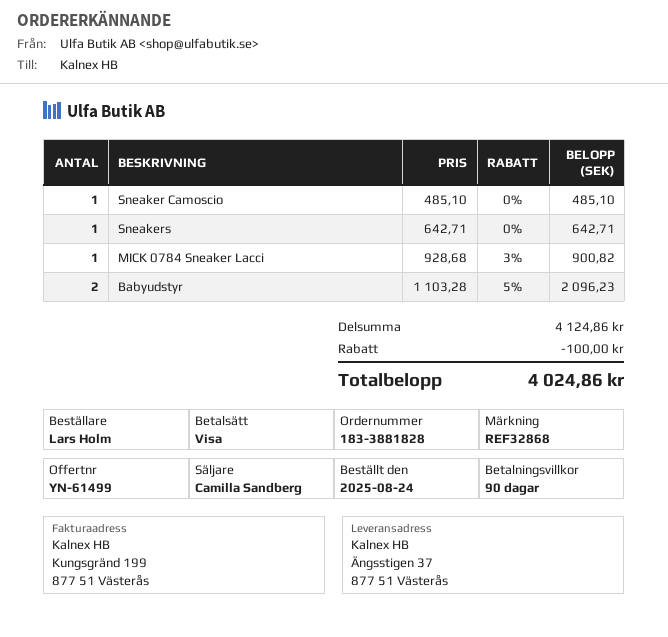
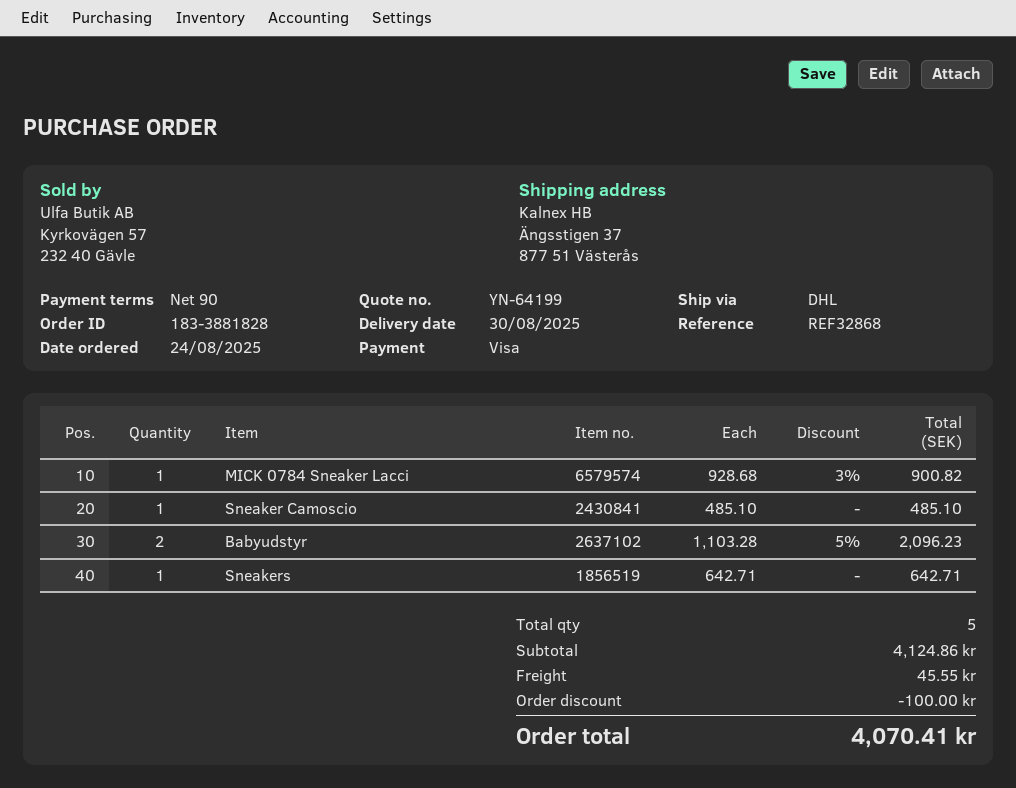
quote number: YN-61499 -> YN-64199
shipping: none -> 45.55
total: 4024.86 -> 4070.41

